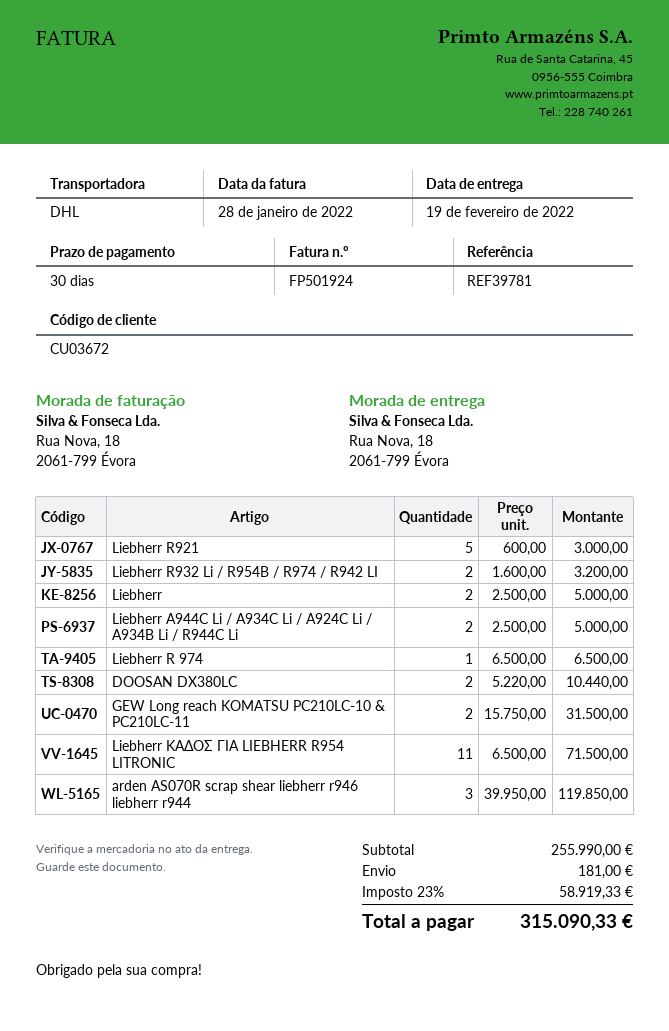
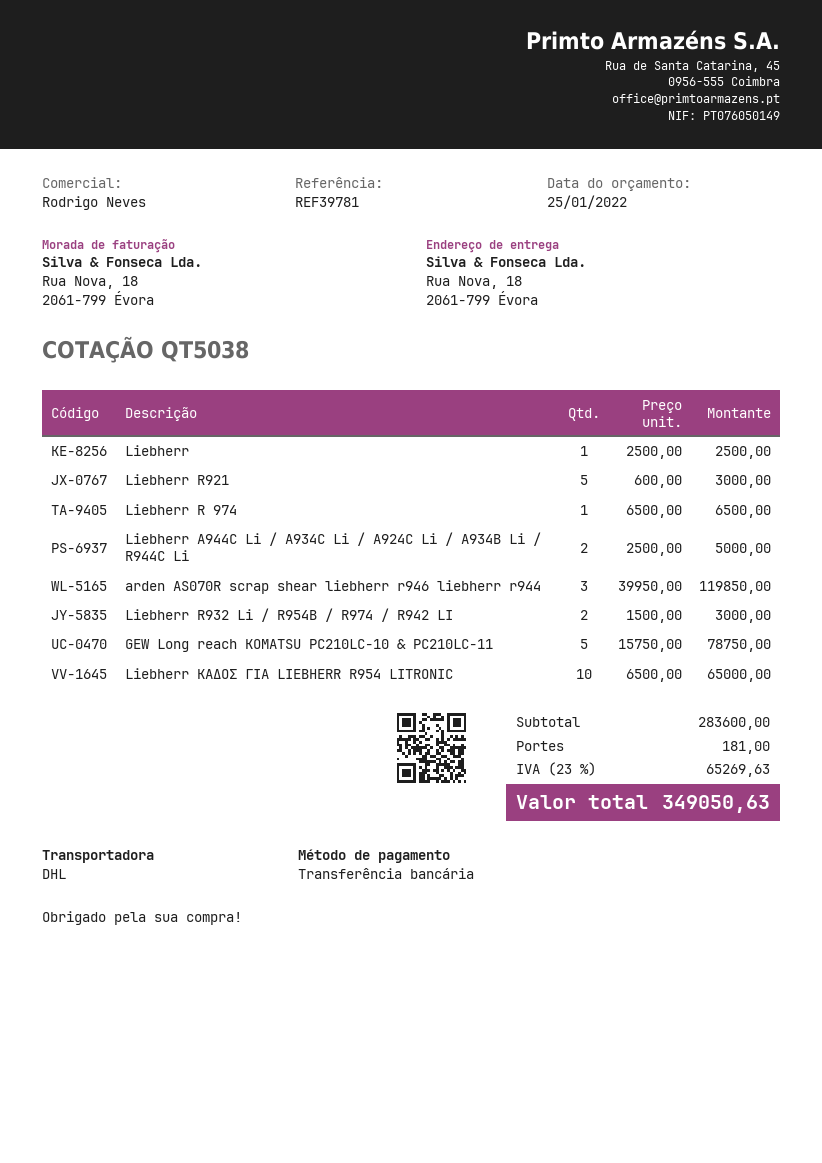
Liebherr R932 Li / R954B / R974 / R942 LI: 2 x 1600.00 = 3200.00 -> 2 x 1500.00 = 3000.00
Liebherr: 2 x 2500.00 = 5000.00 -> 1 x 2500.00 = 2500.00
DOOSAN DX380LC: 2 x 5220.00 = 10440.00 -> none
GEW Long reach KOMATSU PC210LC-10 & PC210LC-11: 2 x 15750.00 = 31500.00 -> 5 x 15750.00 = 78750.00
Liebherr ΚΑΔΟΣ ΓΙΑ LIEBHERR R954 LITRONIC: 11 x 6500.00 = 71500.00 -> 10 x 6500.00 = 65000.00
subtotal: 255990.00 -> 283600.00
tax: 23% = 58919.33 -> 23% = 65269.63
total: 315090.33 -> 349050.63

